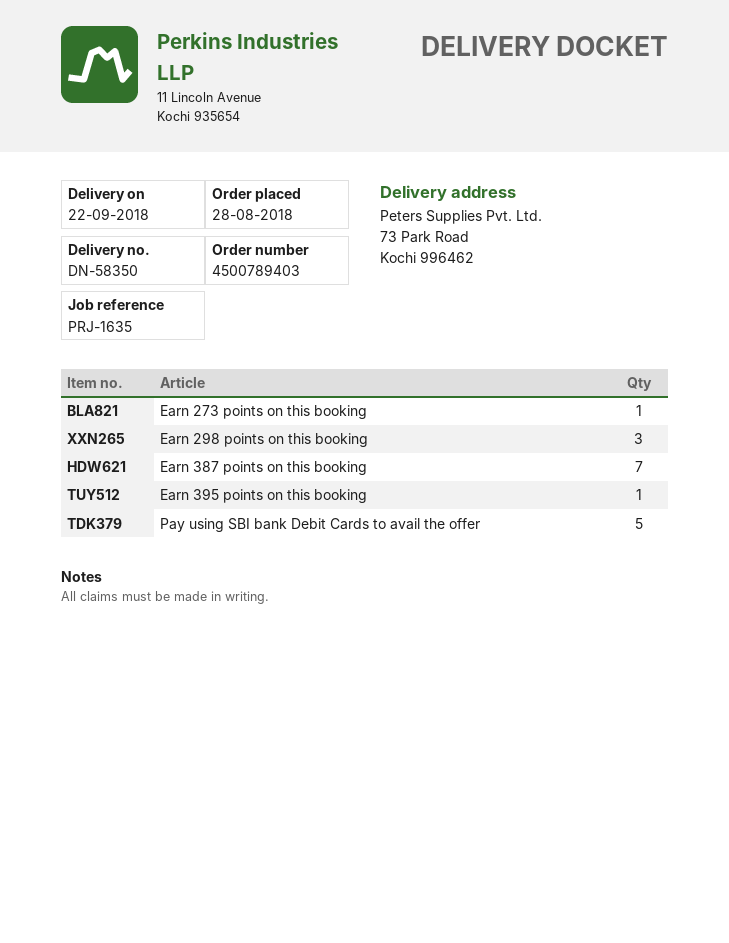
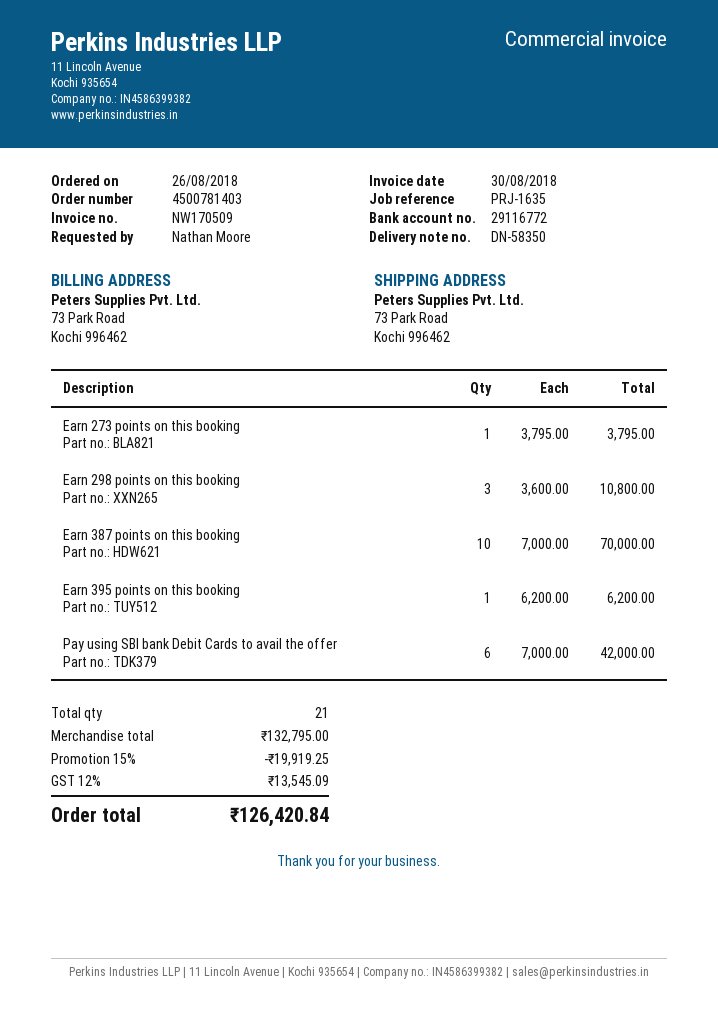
order number: 4500789403 -> 4500781403
order date: 2018-08-28 -> 2018-08-26
Earn 387 points on this booking: 7 -> 10
Pay using SBI bank Debit Cards to avail the offer: 5 -> 6

